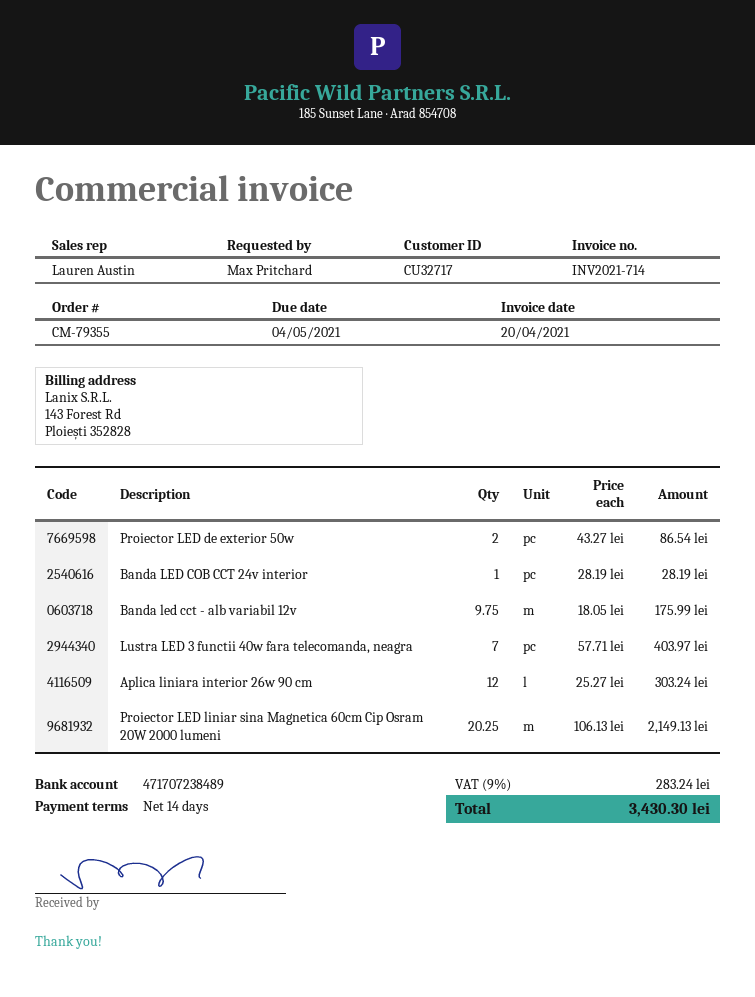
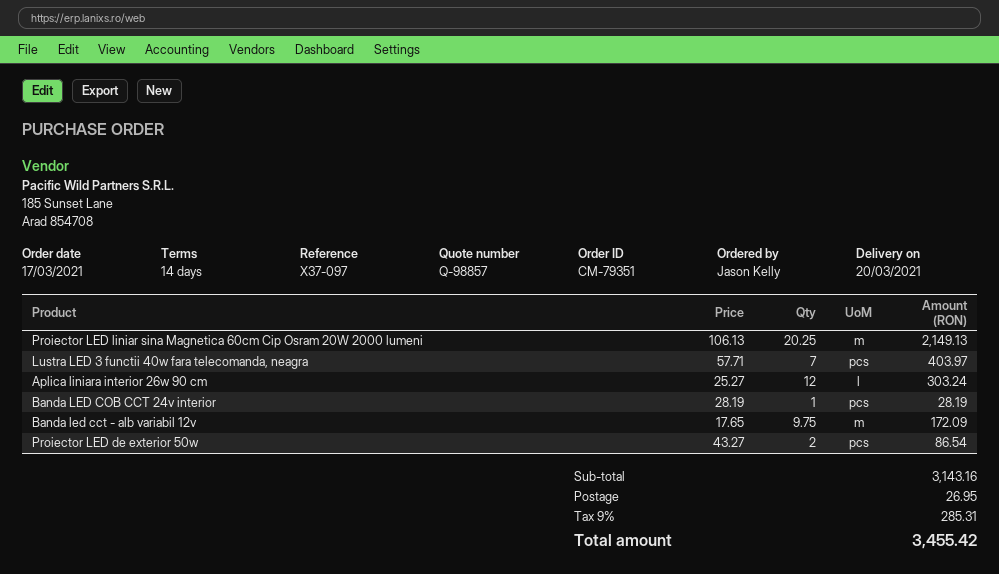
order number: CM-79355 -> CM-79351
ordered by: Max Pritchard -> Jason Kelly
Banda led cct - alb variabil 12v: 9.75 x 18.05 = 175.99 -> 9.75 x 17.65 = 172.09
shipping: none -> 26.95
tax: 9% = 283.24 -> 9% = 285.31
total: 3430.30 -> 3455.42

